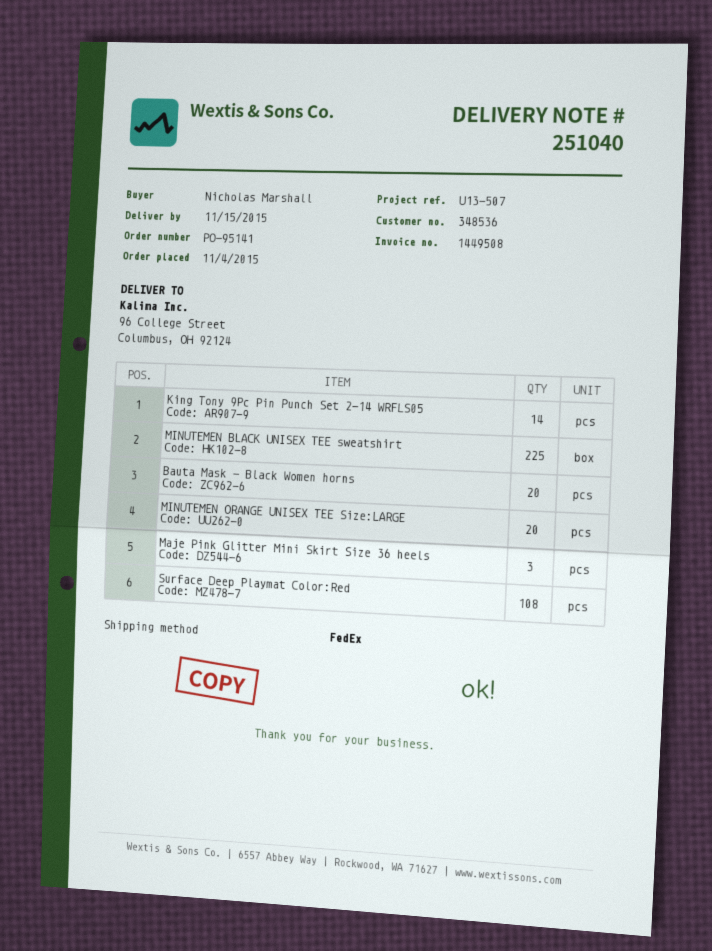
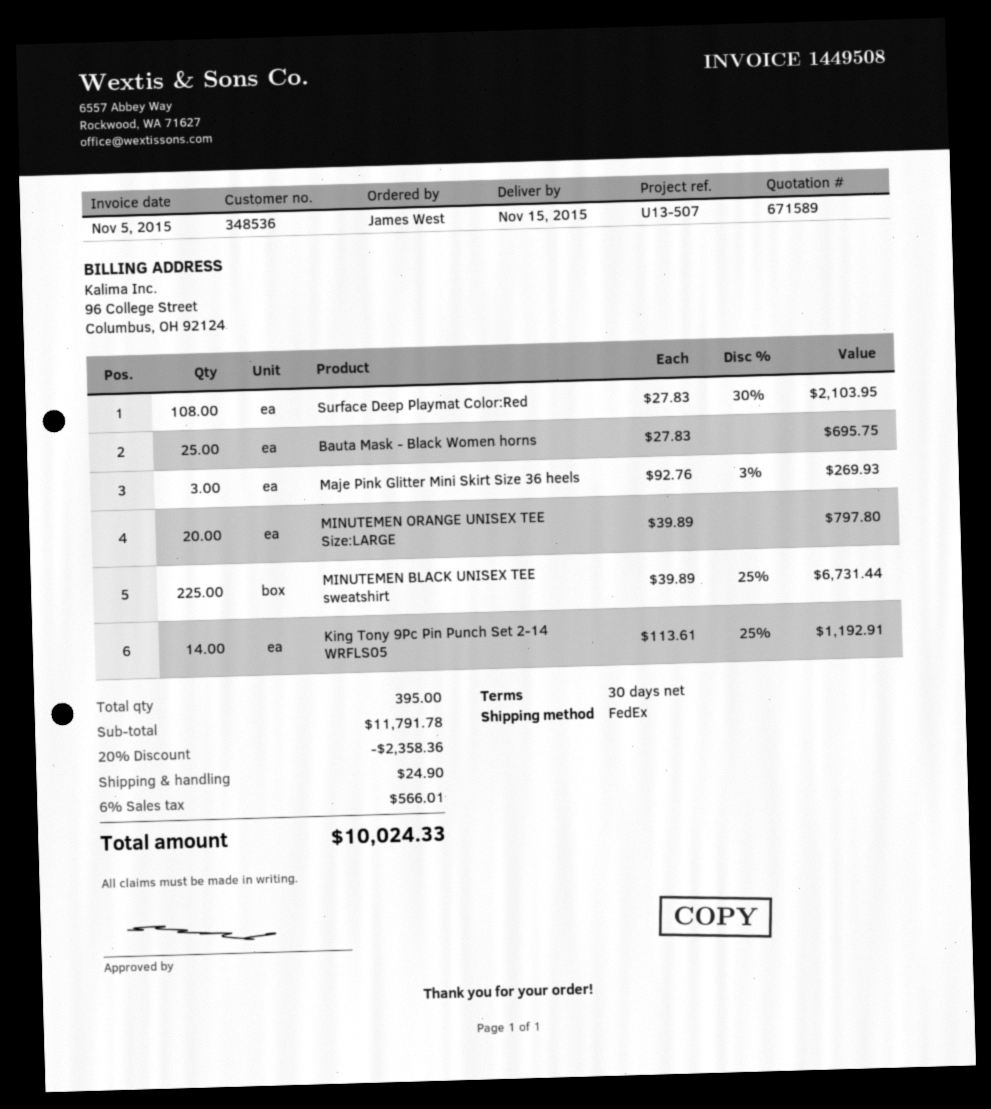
ordered by: Nicholas Marshall -> James West
Bauta Mask - Black Women horns: 20 -> 25

